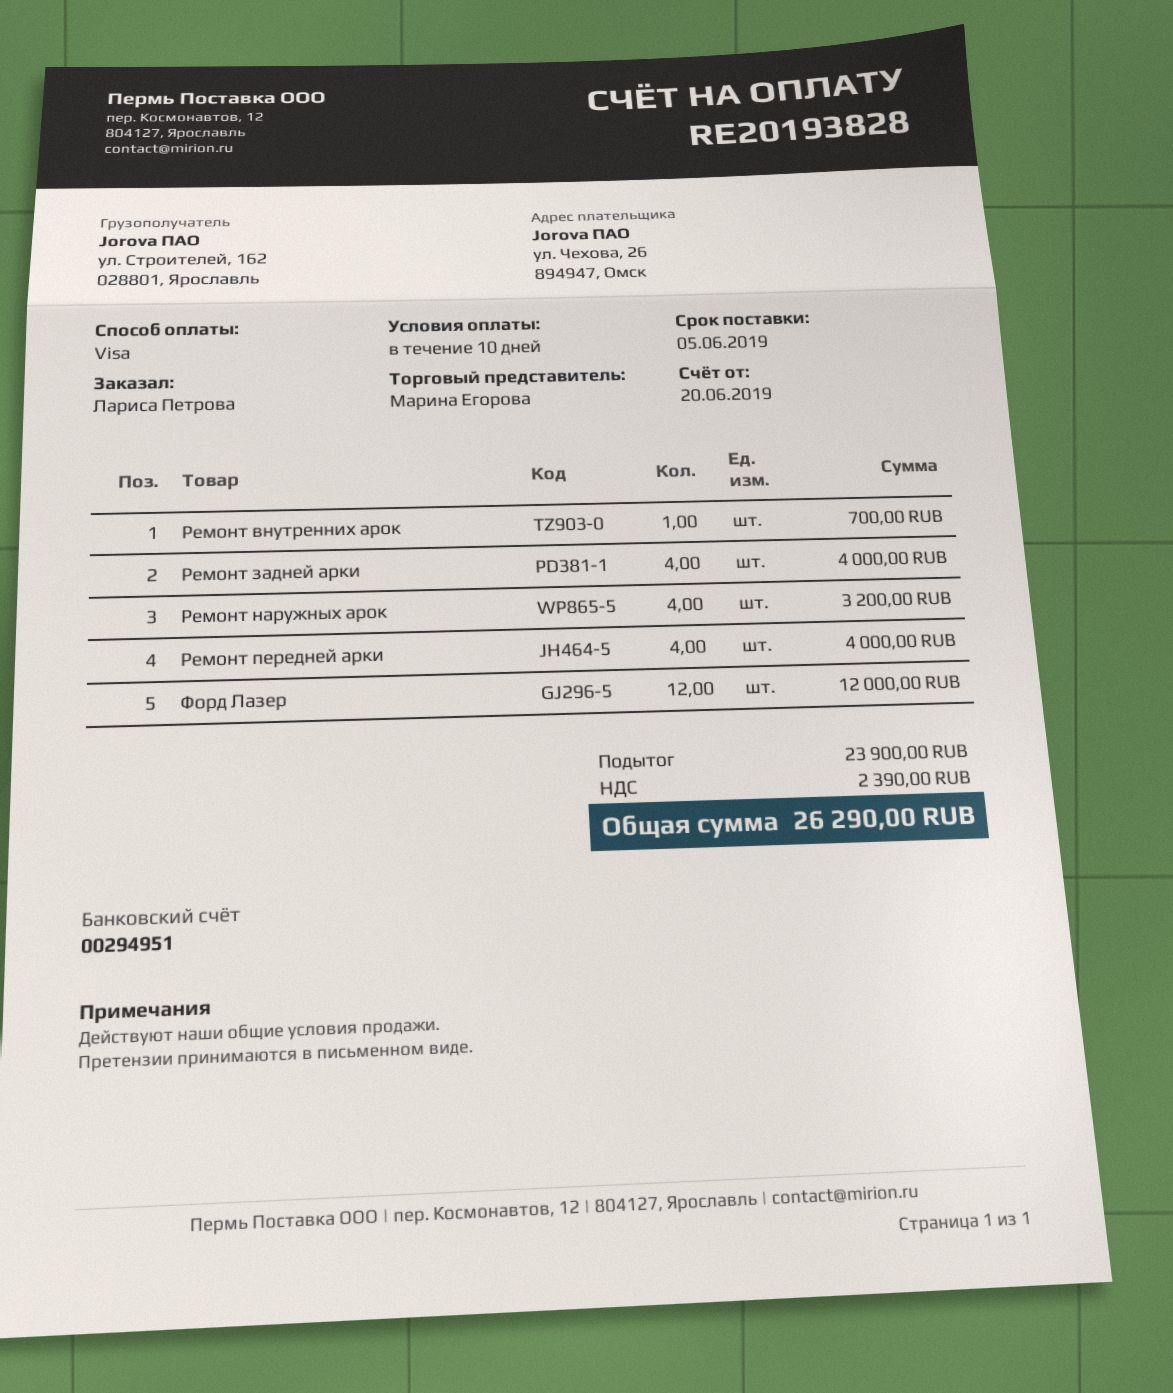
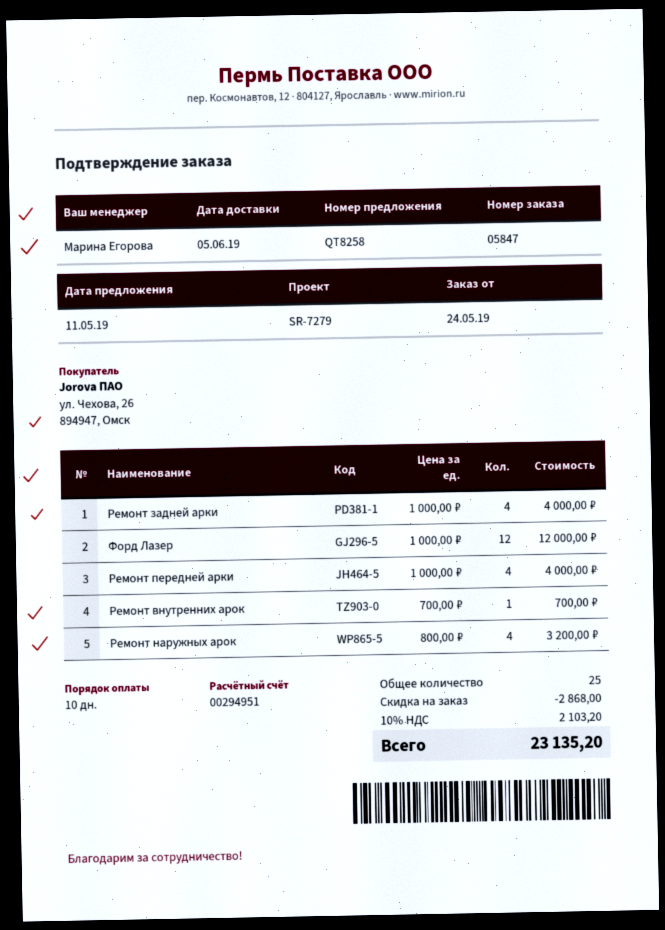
discount: none -> 2868.00
tax: 2390.00 -> 2103.20
total: 26290.00 -> 23135.20

